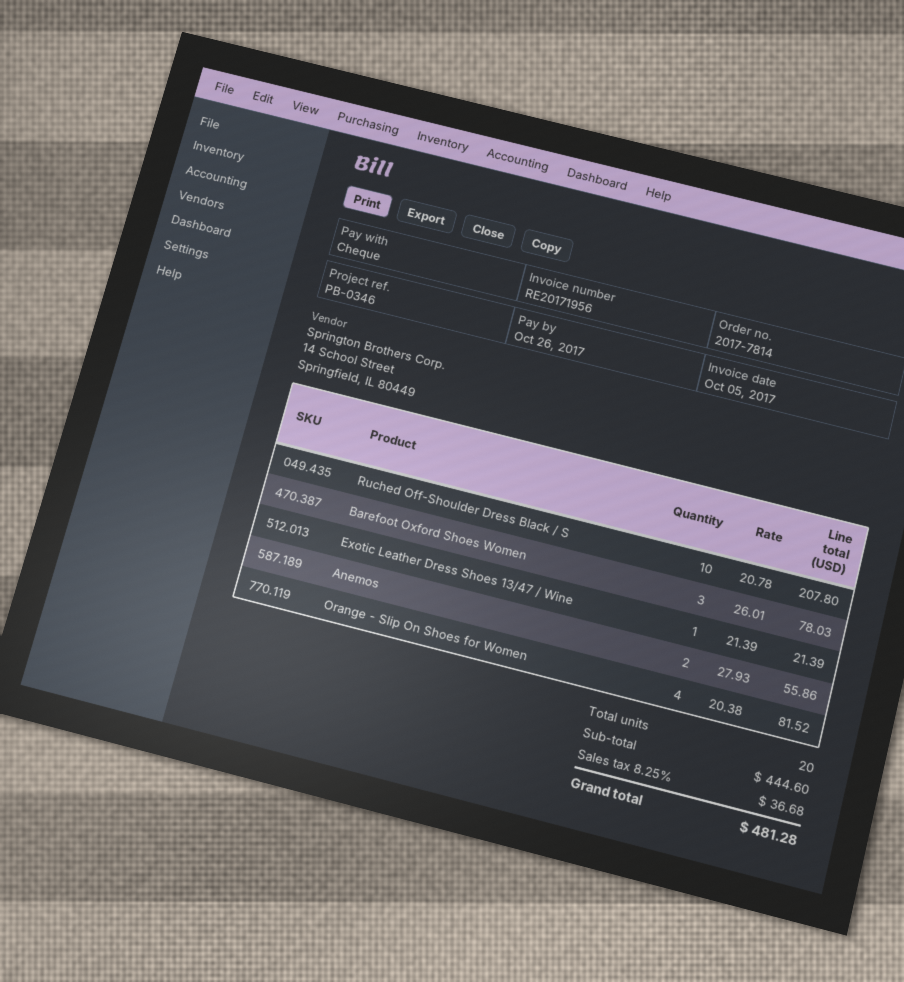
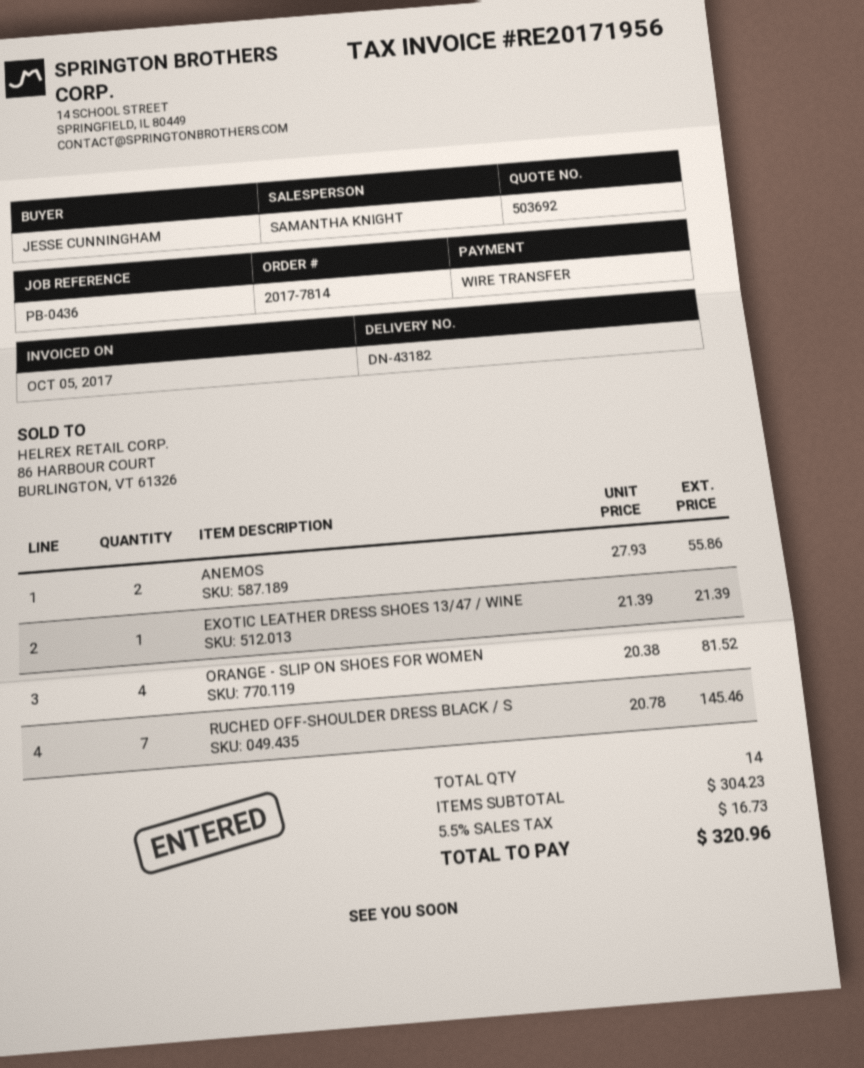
reference: PB-0346 -> PB-0436
payment method: cheque -> bank transfer
Ruched Off-Shoulder Dress Black / S: 10 x 20.78 = 207.80 -> 7 x 20.78 = 145.46
Barefoot Oxford Shoes Women: 3 x 26.01 = 78.03 -> none
total quantity: 20 -> 14
subtotal: 444.60 -> 304.23
tax: 8.25% = 36.68 -> 5.5% = 16.73
total: 481.28 -> 320.96

